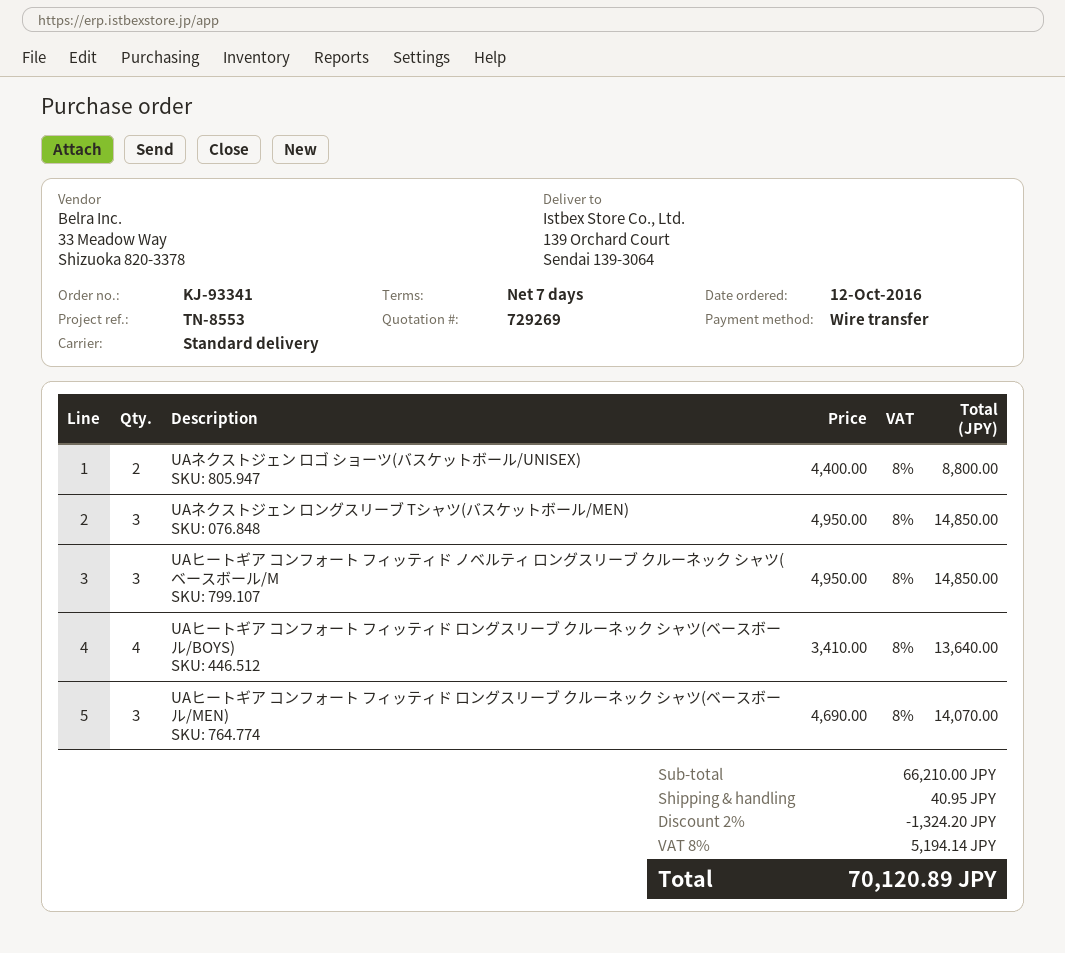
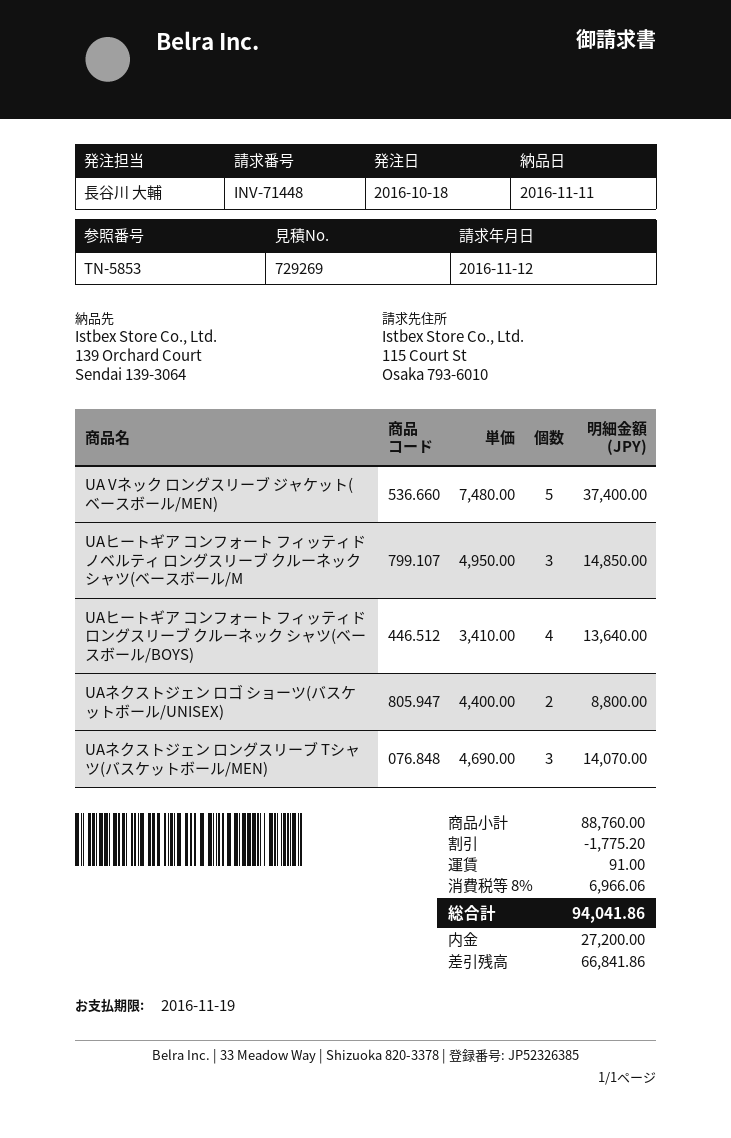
order date: 2016-10-12 -> 2016-10-18
reference: TN-8553 -> TN-5853
UAネクストジェン ロングスリーブ Tシャツ(バスケットボール/MEN): 3 x 4950.00 = 14850.00 -> 3 x 4690.00 = 14070.00
UAヒートギア コンフォート フィッティド ロングスリーブ クルーネック シャツ(ベースボール/MEN): 3 x 4690.00 = 14070.00 -> none
UA Vネック ロングスリーブ ジャケット(ベースボール/MEN): none -> 5 x 7480.00 = 37400.00
subtotal: 66210.00 -> 88760.00
discount: 1324.20 -> 1775.20
shipping: 40.95 -> 91.00
tax: 8% = 5194.14 -> 8% = 6966.06
total: 70120.89 -> 94041.86

